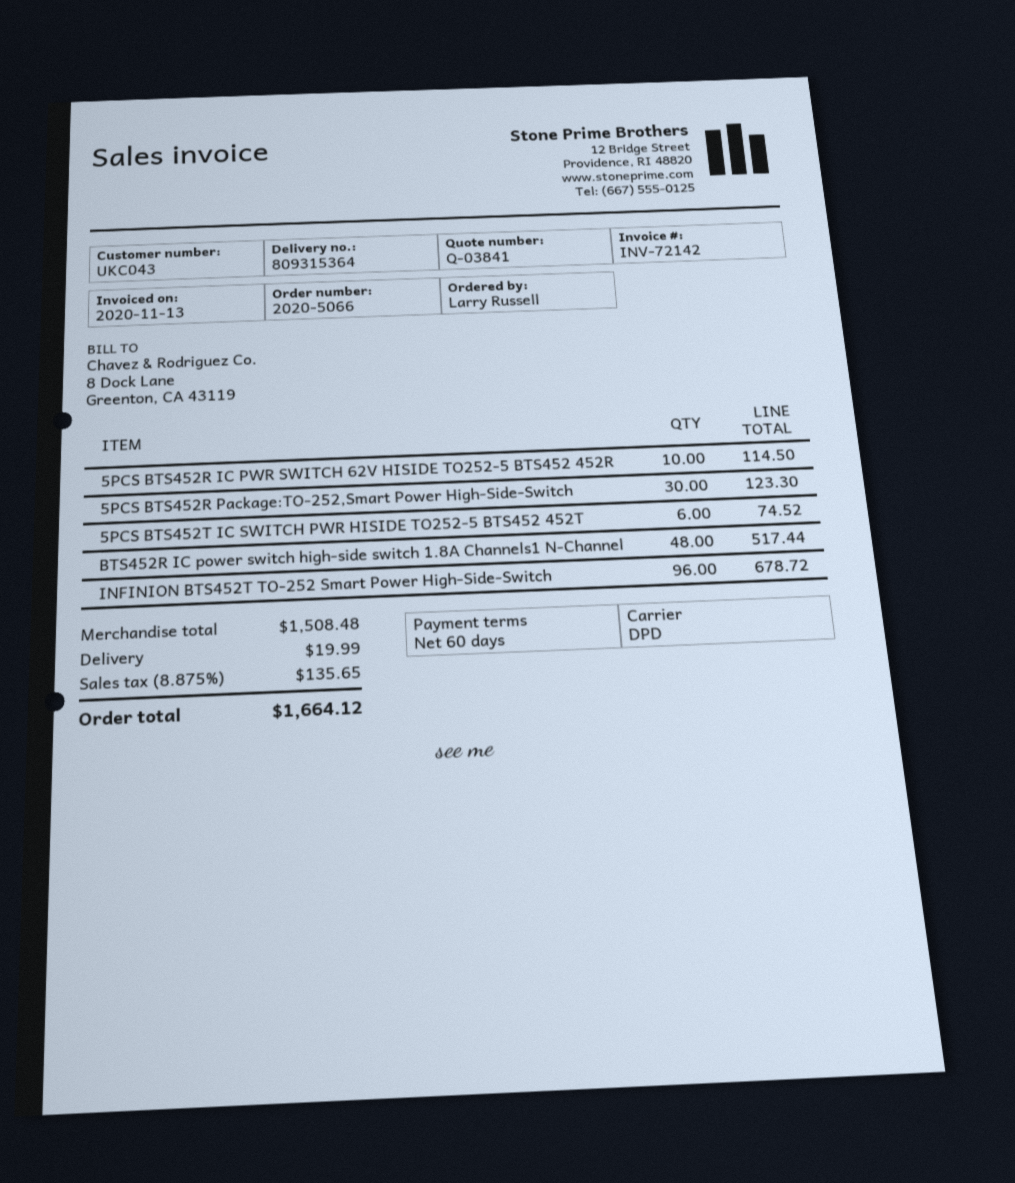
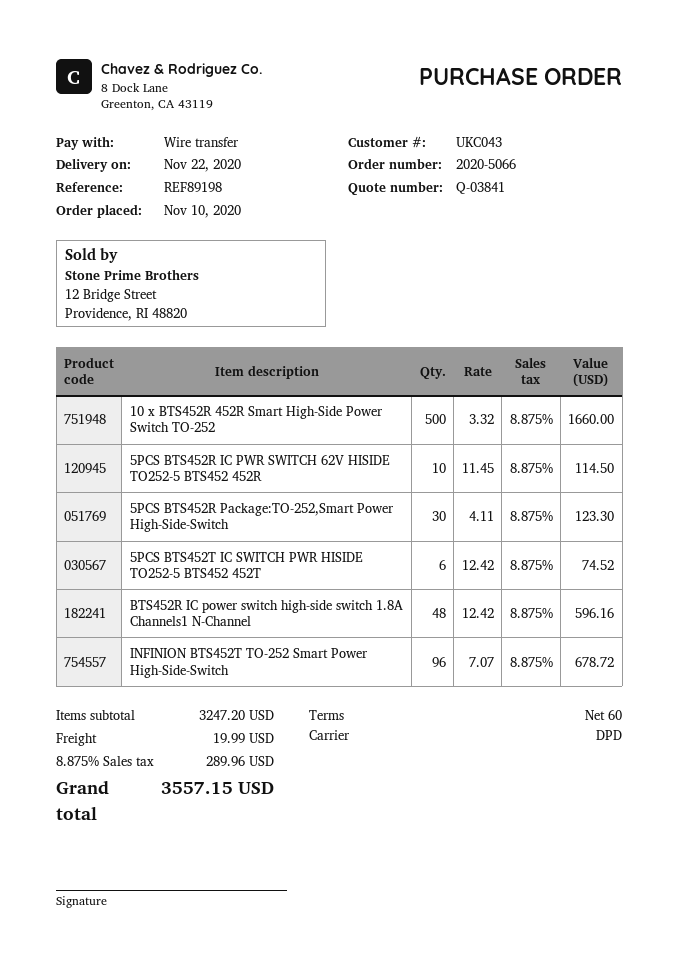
BTS452R IC power switch high-side switch 1.8A Channels1 N-Channel: 48 for 517.44 -> 48 for 596.16
10 x BTS452R 452R Smart High-Side Power Switch TO-252: none -> 500 for 1660.00
subtotal: 1508.48 -> 3247.20
tax: 8.875% = 135.65 -> 8.875% = 289.96
total: 1664.12 -> 3557.15

